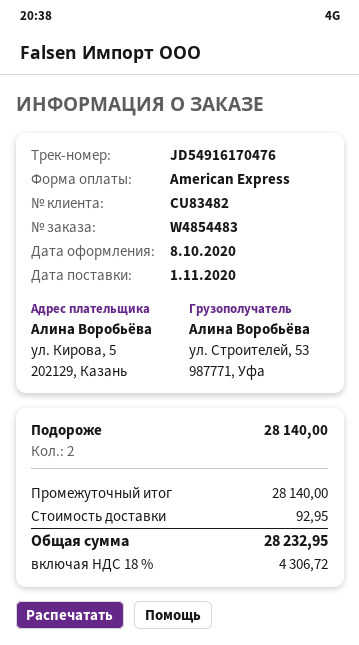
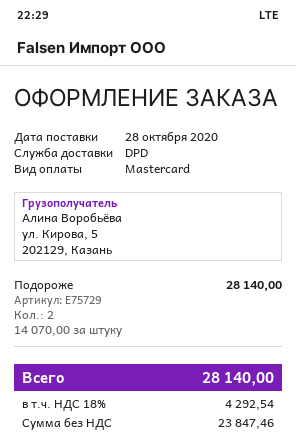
delivery date: 2020-11-01 -> 2020-10-28
payment method: American Express -> Mastercard
ship to: ул. Строителей, 53, 987771, Уфа -> ул. Кирова, 5, 202129, Казань
shipping: 92.95 -> none
tax: 18% = 4306.72 -> 18% = 4292.54
total: 28232.95 -> 28140.00

